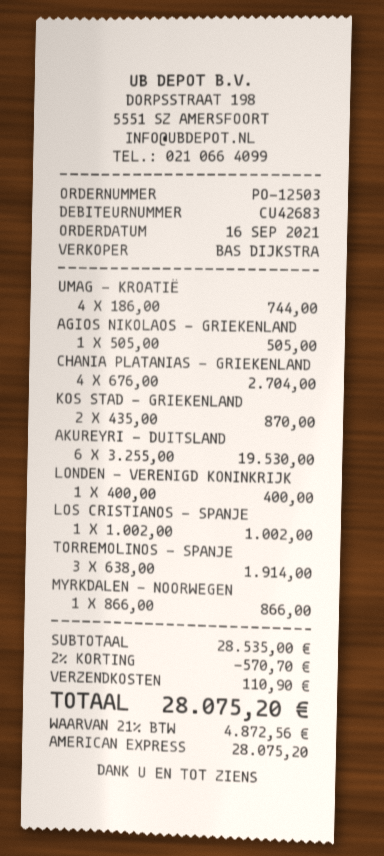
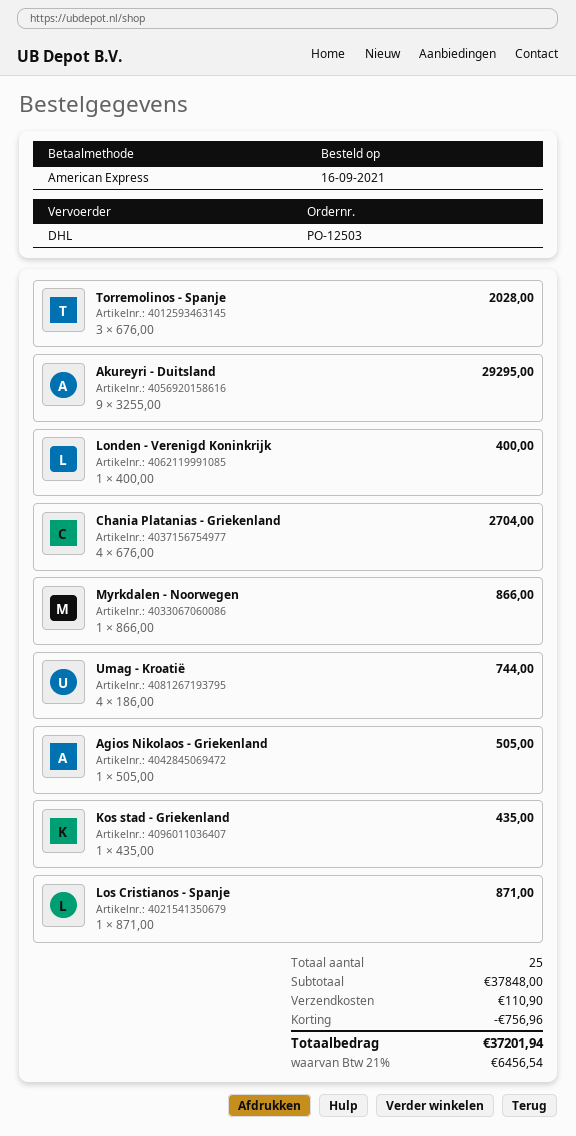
KOS STAD - GRIEKENLAND: 2 x 435.00 = 870.00 -> 1 x 435.00 = 435.00
AKUREYRI - DUITSLAND: 6 x 3255.00 = 19530.00 -> 9 x 3255.00 = 29295.00
LOS CRISTIANOS - SPANJE: 1 x 1002.00 = 1002.00 -> 1 x 871.00 = 871.00
TORREMOLINOS - SPANJE: 3 x 638.00 = 1914.00 -> 3 x 676.00 = 2028.00
subtotal: 28535.00 -> 37848.00
discount: 570.70 -> 756.96
tax: 21% = 4872.56 -> 21% = 6456.54
total: 28075.20 -> 37201.94

